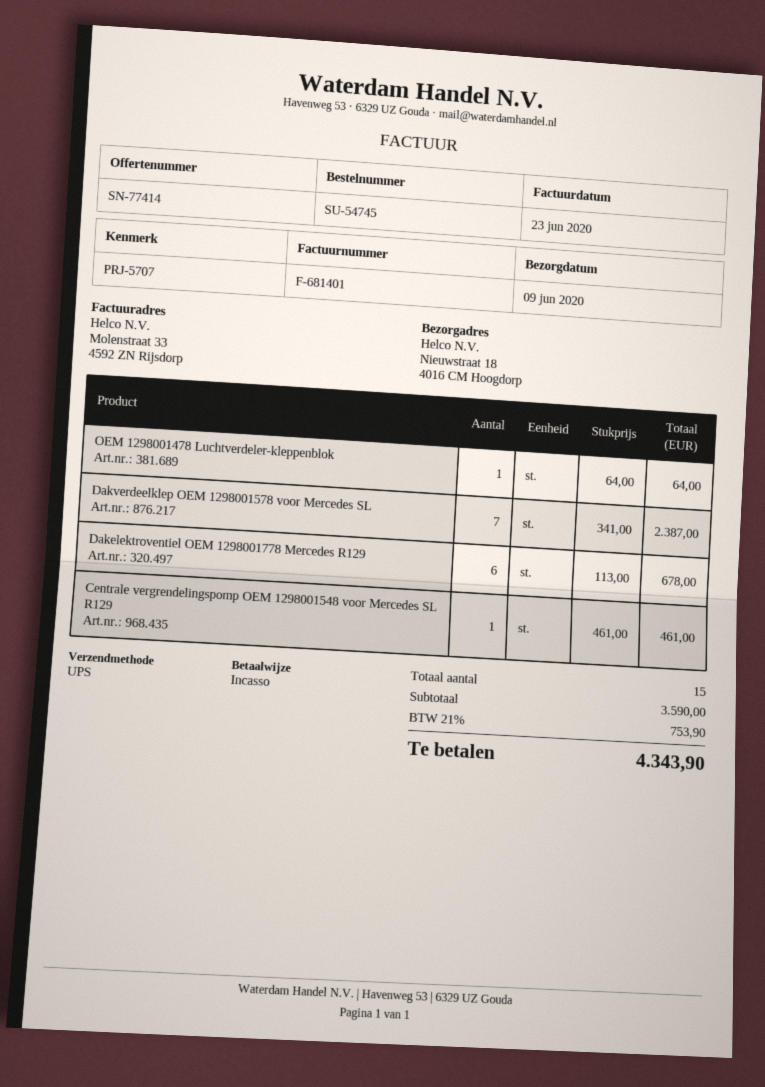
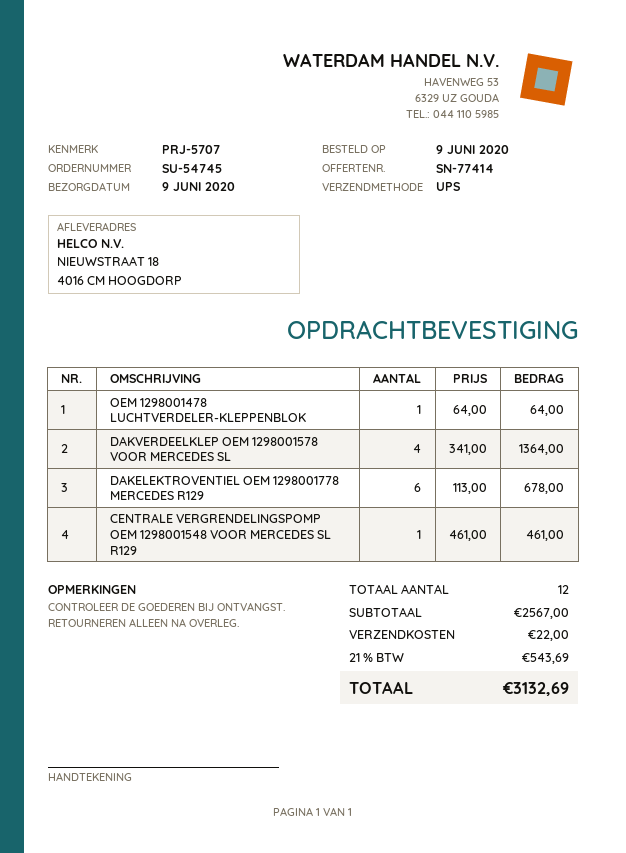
Dakverdeelklep OEM 1298001578 voor Mercedes SL: 7 x 341.00 = 2387.00 -> 4 x 341.00 = 1364.00
total quantity: 15 -> 12
subtotal: 3590.00 -> 2567.00
shipping: none -> 22.00
tax: 21% = 753.90 -> 21% = 543.69
total: 4343.90 -> 3132.69

